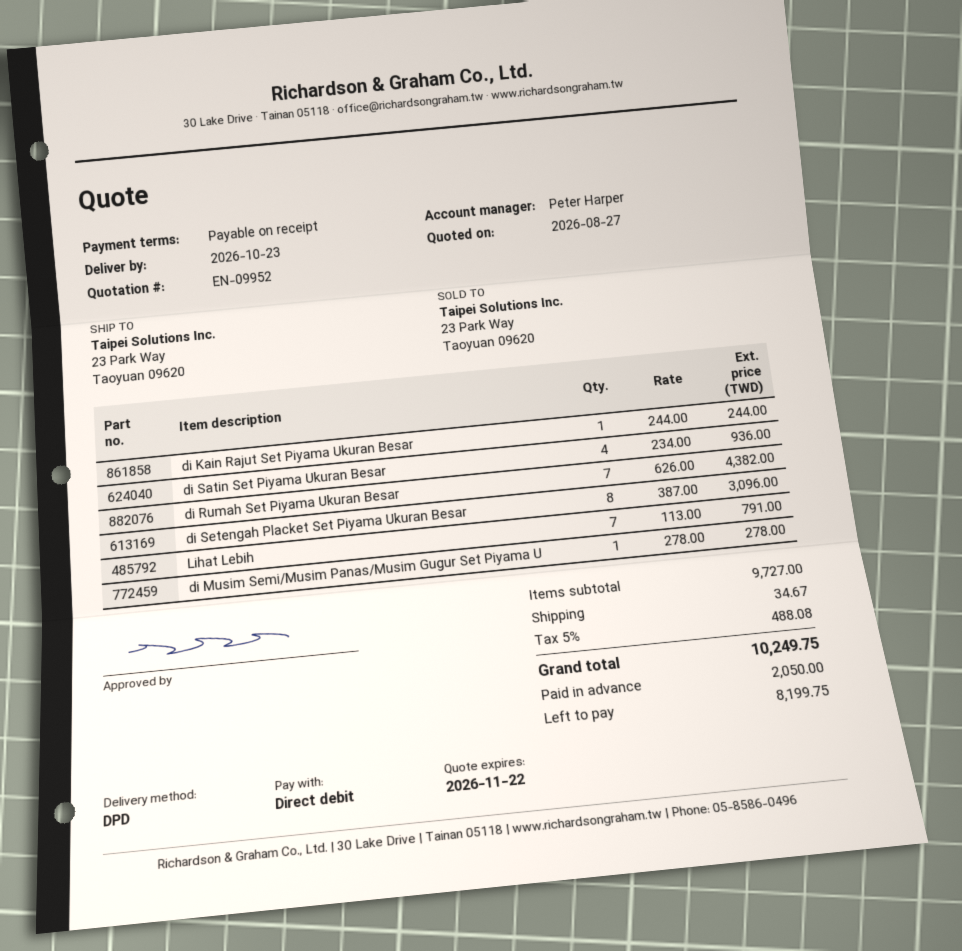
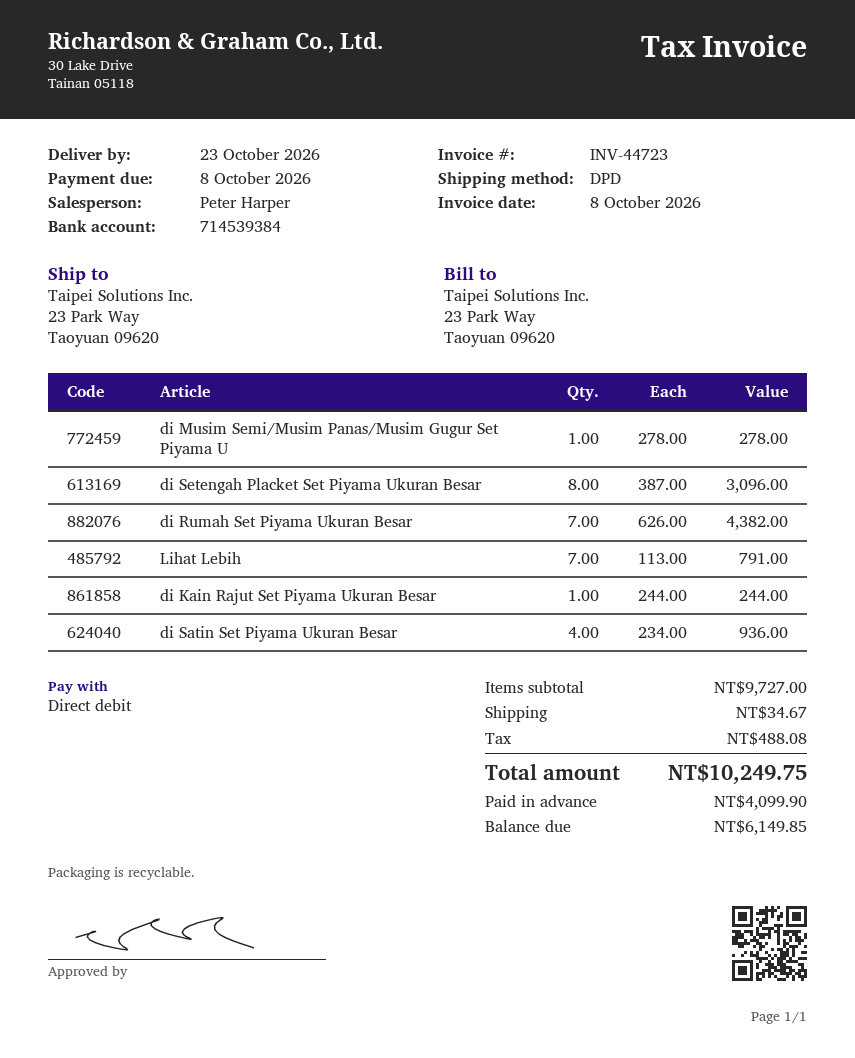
deposit: 2050.00 -> 4099.90
balance: 8199.75 -> 6149.85

